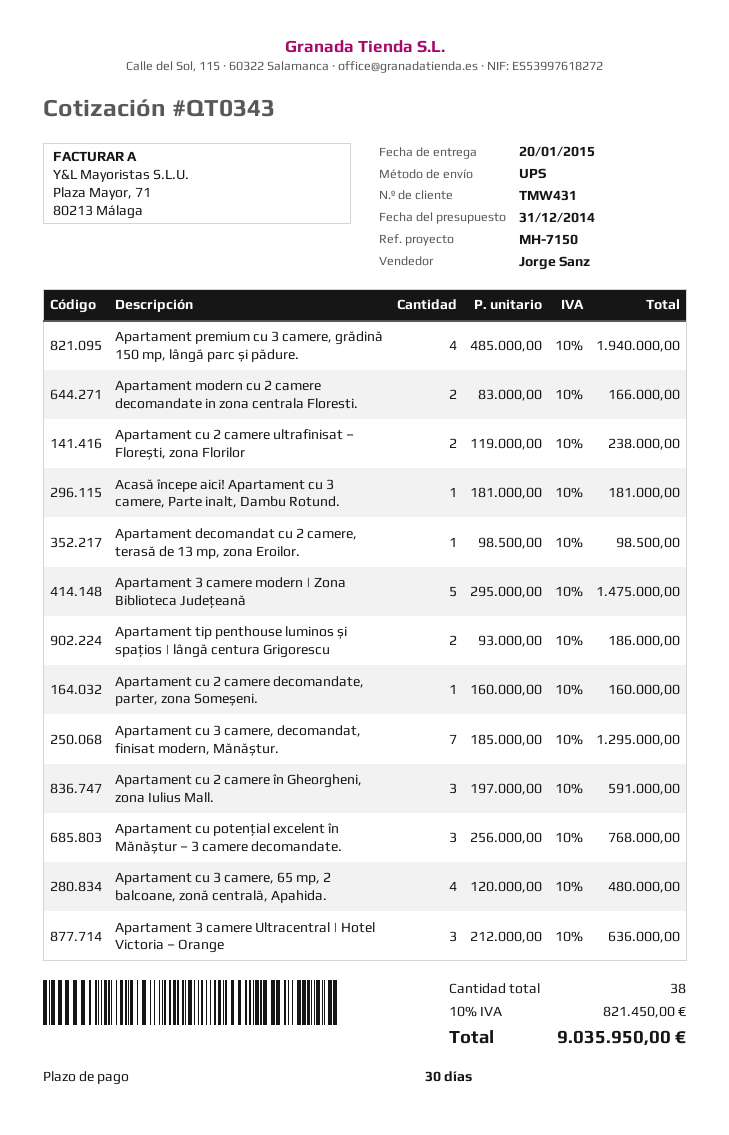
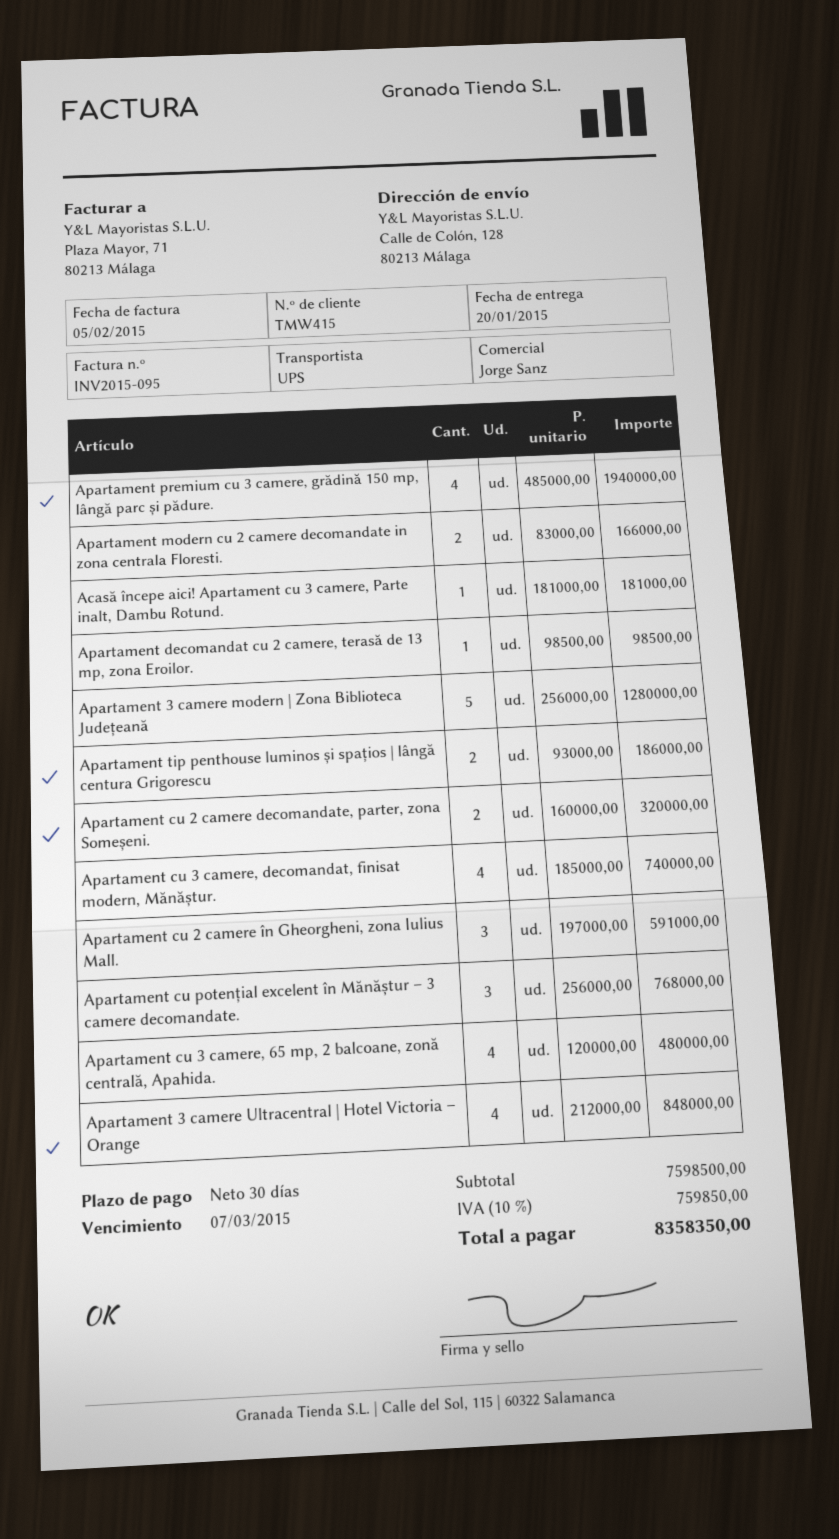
customer number: TMW431 -> TMW415
Apartament cu 2 camere ultrafinisat – Florești, zona Florilor: 2 x 119000.00 = 238000.00 -> none
Apartament 3 camere modern | Zona Biblioteca Județeană: 5 x 295000.00 = 1475000.00 -> 5 x 256000.00 = 1280000.00
Apartament cu 2 camere decomandate, parter, zona Someșeni.: 1 x 160000.00 = 160000.00 -> 2 x 160000.00 = 320000.00
Apartament cu 3 camere, decomandat, finisat modern, Mănăștur.: 7 x 185000.00 = 1295000.00 -> 4 x 185000.00 = 740000.00
Apartament 3 camere Ultracentral | Hotel Victoria – Orange: 3 x 212000.00 = 636000.00 -> 4 x 212000.00 = 848000.00
tax: 10% = 821450.00 -> 10% = 759850.00
total: 9035950.00 -> 8358350.00

